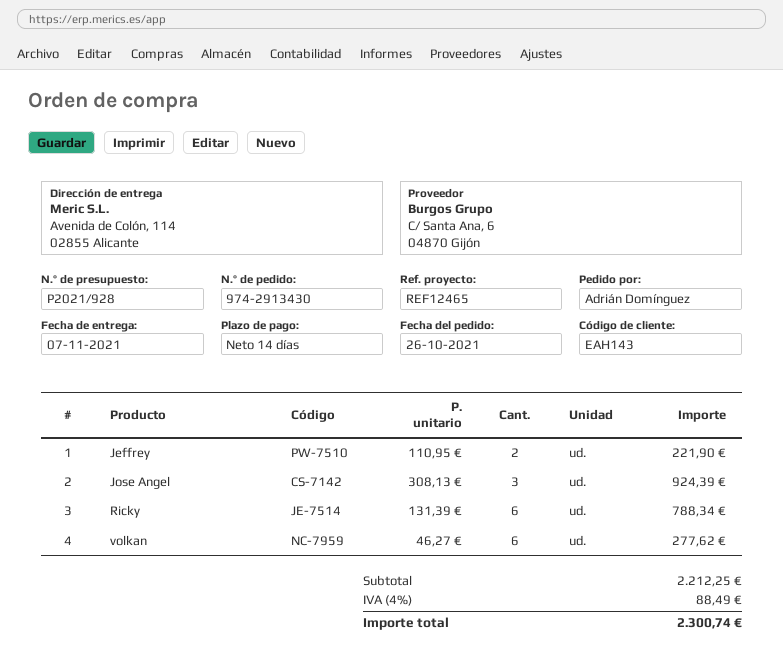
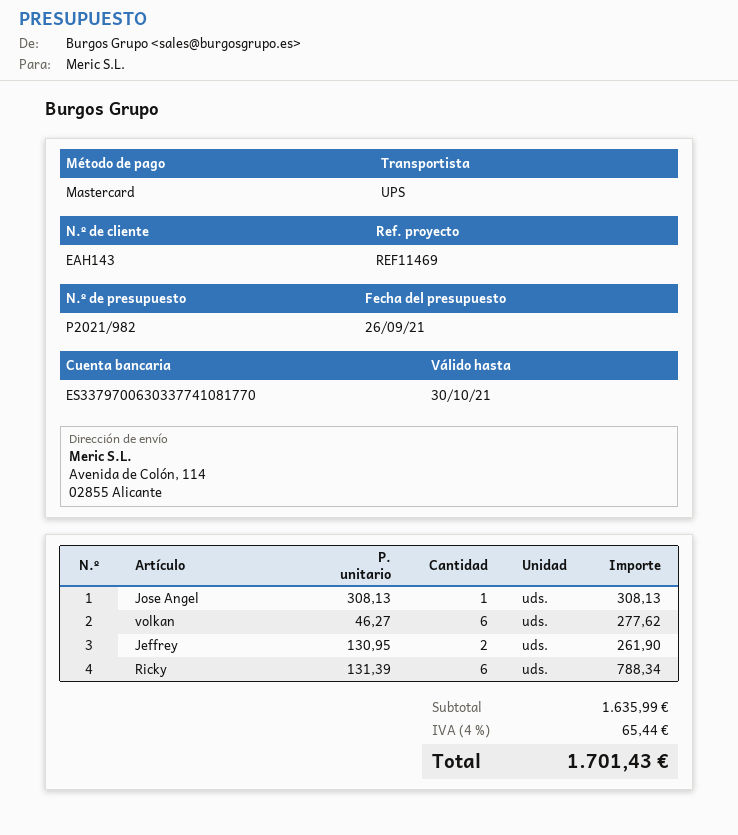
quote number: P2021/928 -> P2021/982
reference: REF12465 -> REF11469
Jeffrey: 2 x 110.95 = 221.90 -> 2 x 130.95 = 261.90
Jose Angel: 3 x 308.13 = 924.39 -> 1 x 308.13 = 308.13
subtotal: 2212.25 -> 1635.99
tax: 4% = 88.49 -> 4% = 65.44
total: 2300.74 -> 1701.43

